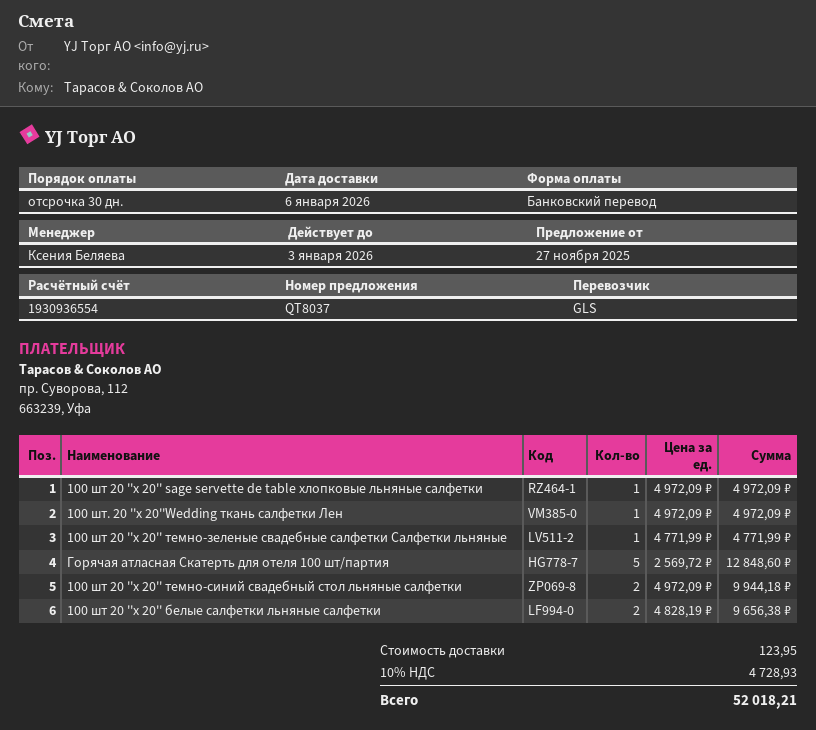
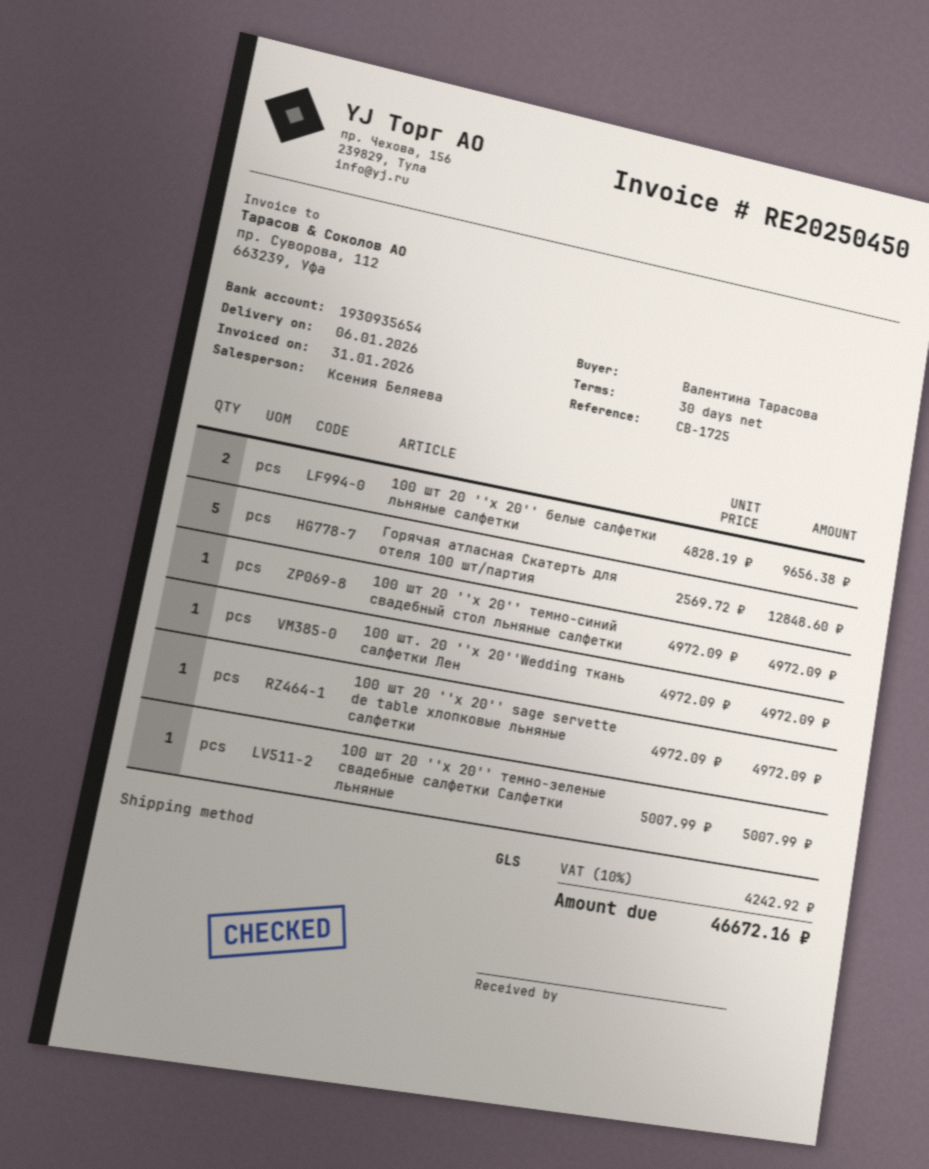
bank account: 1930936554 -> 1930935654
100 шт 20 ''x 20'' темно-зеленые свадебные салфетки Салфетки льняные: 1 x 4771.99 = 4771.99 -> 1 x 5007.99 = 5007.99
100 шт 20 ''x 20'' темно-синий свадебный стол льняные салфетки: 2 x 4972.09 = 9944.18 -> 1 x 4972.09 = 4972.09
shipping: 123.95 -> none
tax: 10% = 4728.93 -> 10% = 4242.92
total: 52018.21 -> 46672.16

